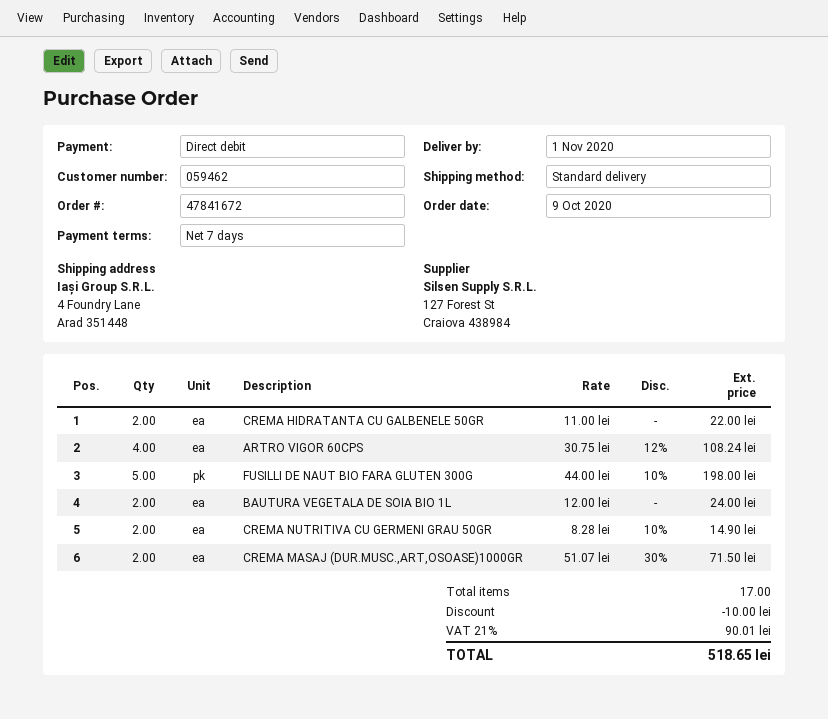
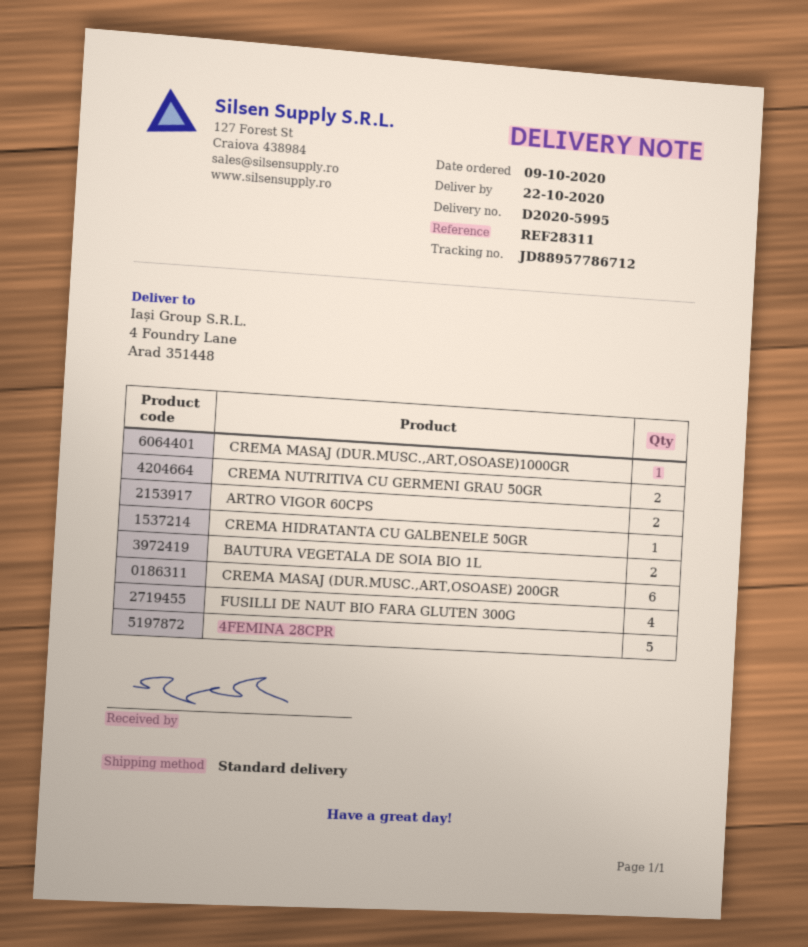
delivery date: 2020-11-01 -> 2020-10-22
CREMA HIDRATANTA CU GALBENELE 50GR: 2 -> 1
ARTRO VIGOR 60CPS: 4 -> 2
FUSILLI DE NAUT BIO FARA GLUTEN 300G: 5 -> 4
CREMA MASAJ (DUR.MUSC.,ART,OSOASE)1000GR: 2 -> 1
CREMA MASAJ (DUR.MUSC.,ART,OSOASE) 200GR: none -> 6
4FEMINA 28CPR: none -> 5

